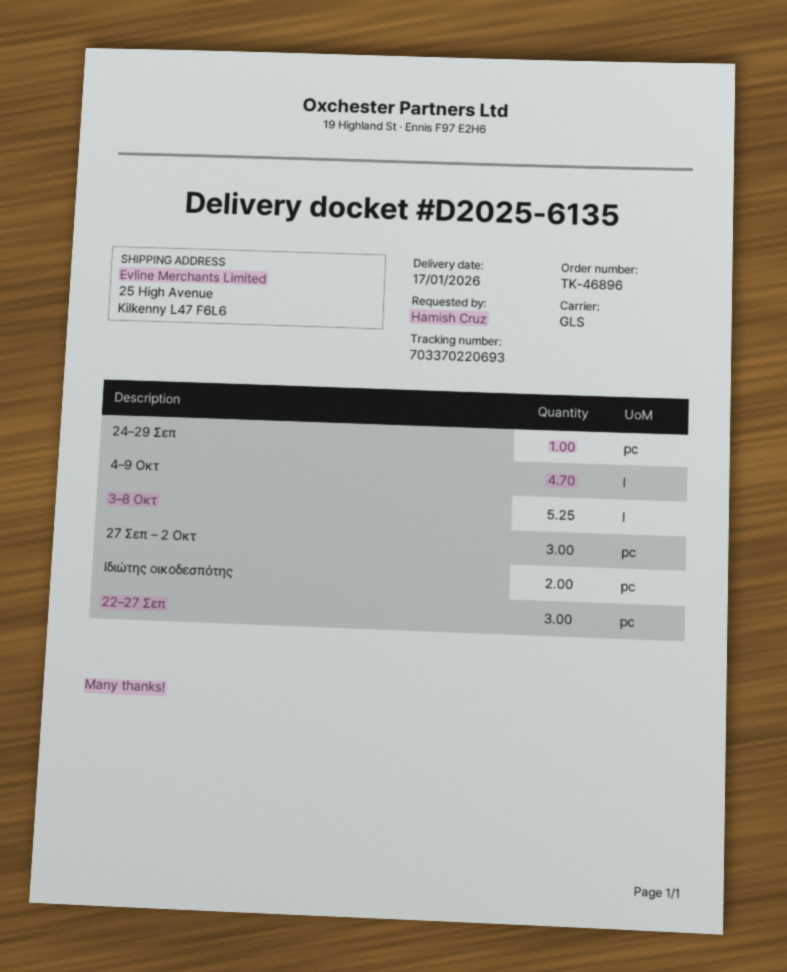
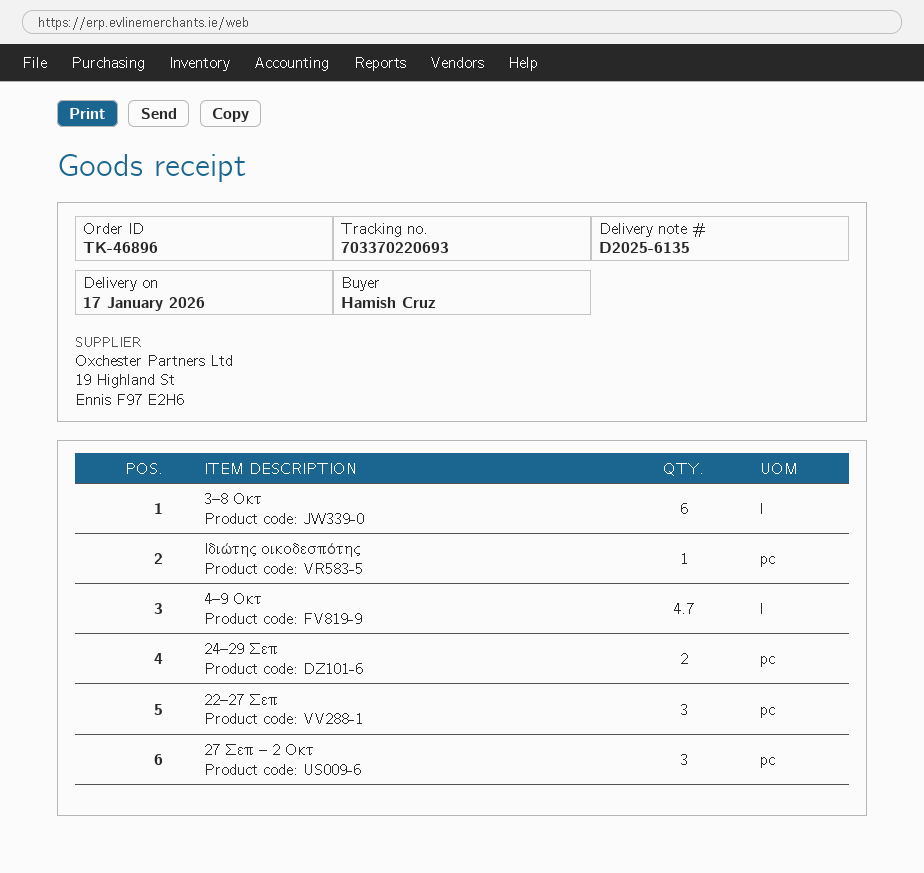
24–29 Σεπ: 1 -> 2
3–8 Οκτ: 5.25 -> 6
Ιδιώτης οικοδεσπότης: 2 -> 1

